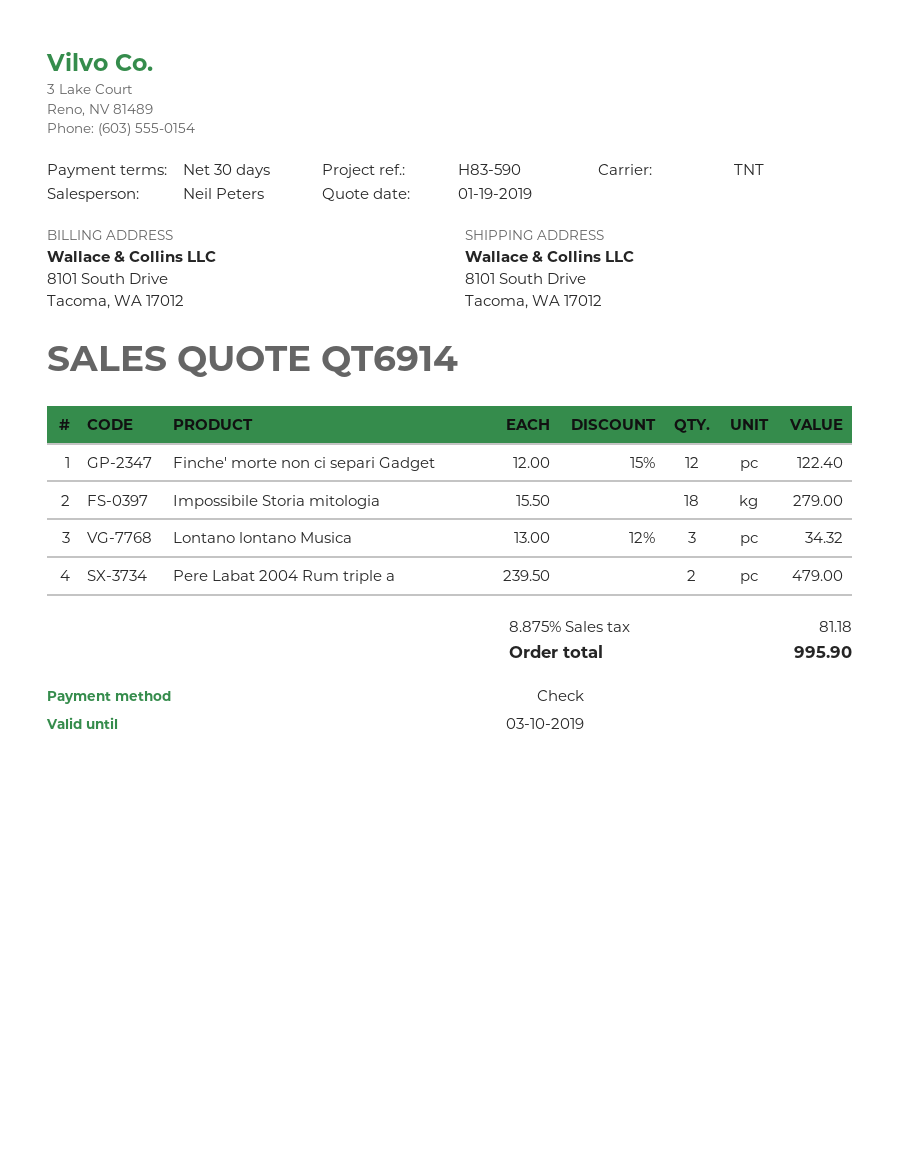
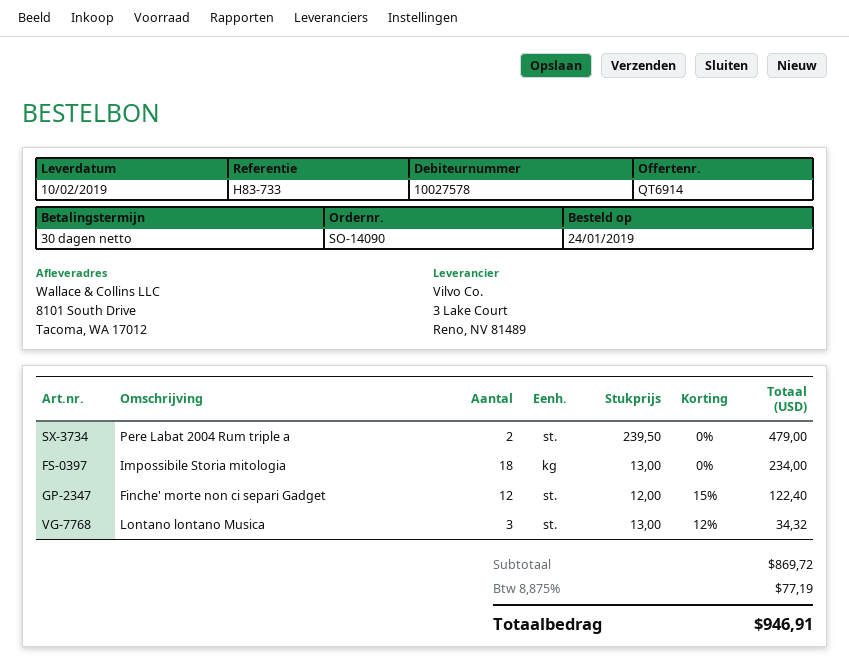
reference: H83-590 -> H83-733
Impossibile Storia mitologia: 18 x 15.50 = 279.00 -> 18 x 13.00 = 234.00
tax: 8.875% = 81.18 -> 8.875% = 77.19
total: 995.90 -> 946.91

